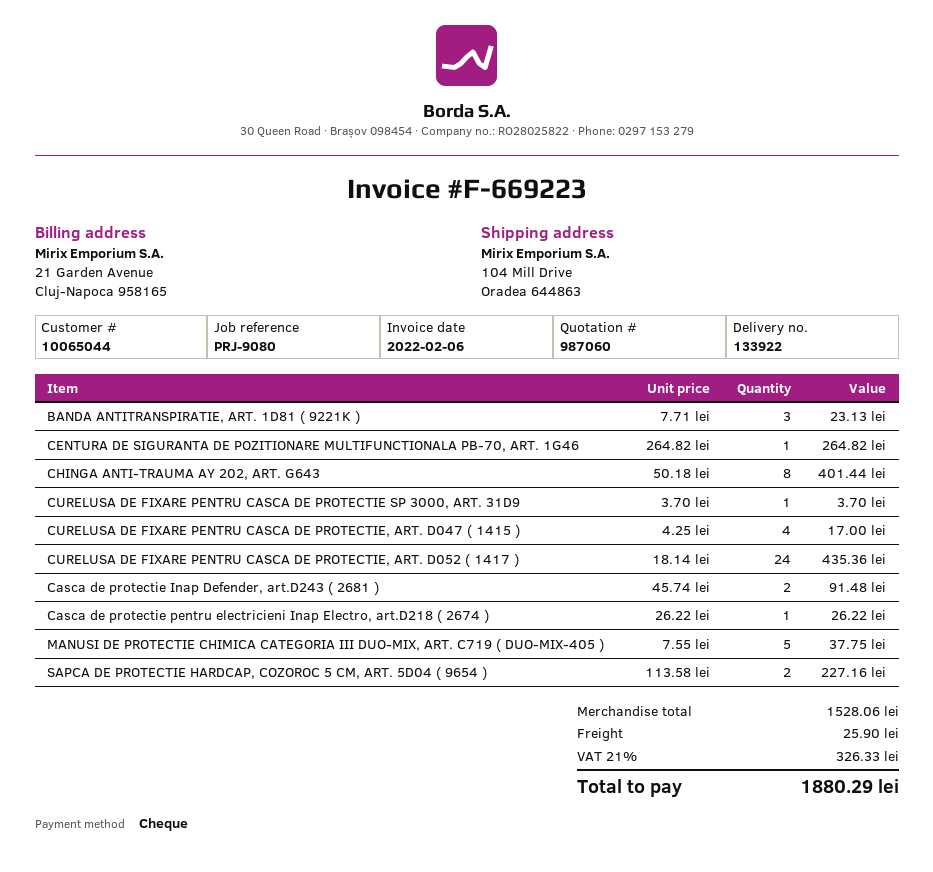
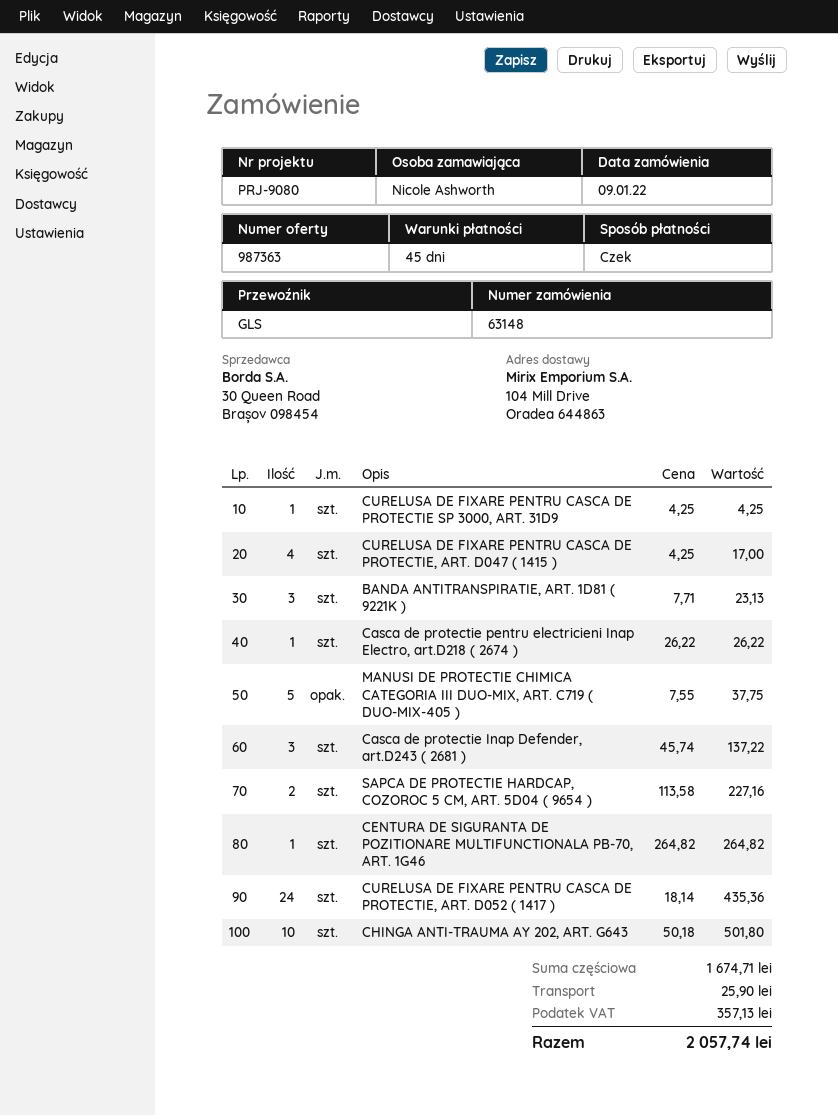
quote number: 987060 -> 987363
CHINGA ANTI-TRAUMA AY 202, ART. G643: 8 x 50.18 = 401.44 -> 10 x 50.18 = 501.80
CURELUSA DE FIXARE PENTRU CASCA DE PROTECTIE SP 3000, ART. 31D9: 1 x 3.70 = 3.70 -> 1 x 4.25 = 4.25
Casca de protectie Inap Defender, art.D243 ( 2681 ): 2 x 45.74 = 91.48 -> 3 x 45.74 = 137.22
subtotal: 1528.06 -> 1674.71
tax: 326.33 -> 357.13
total: 1880.29 -> 2057.74

